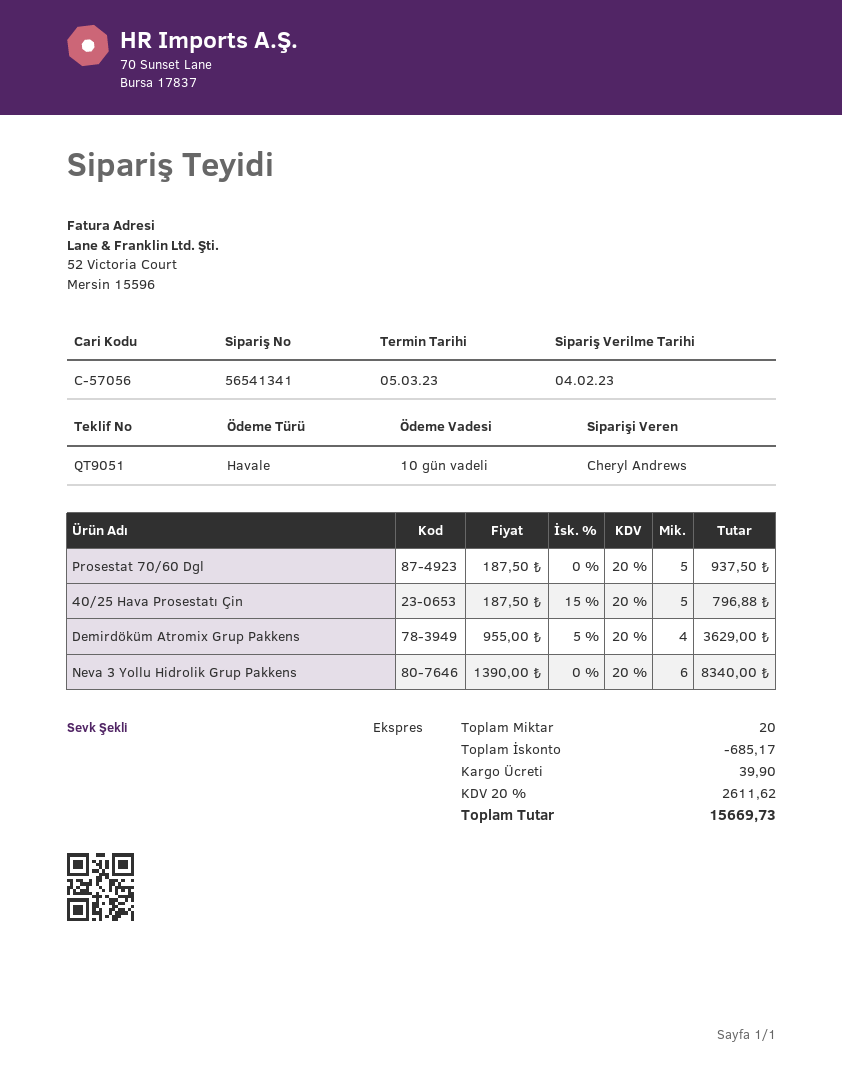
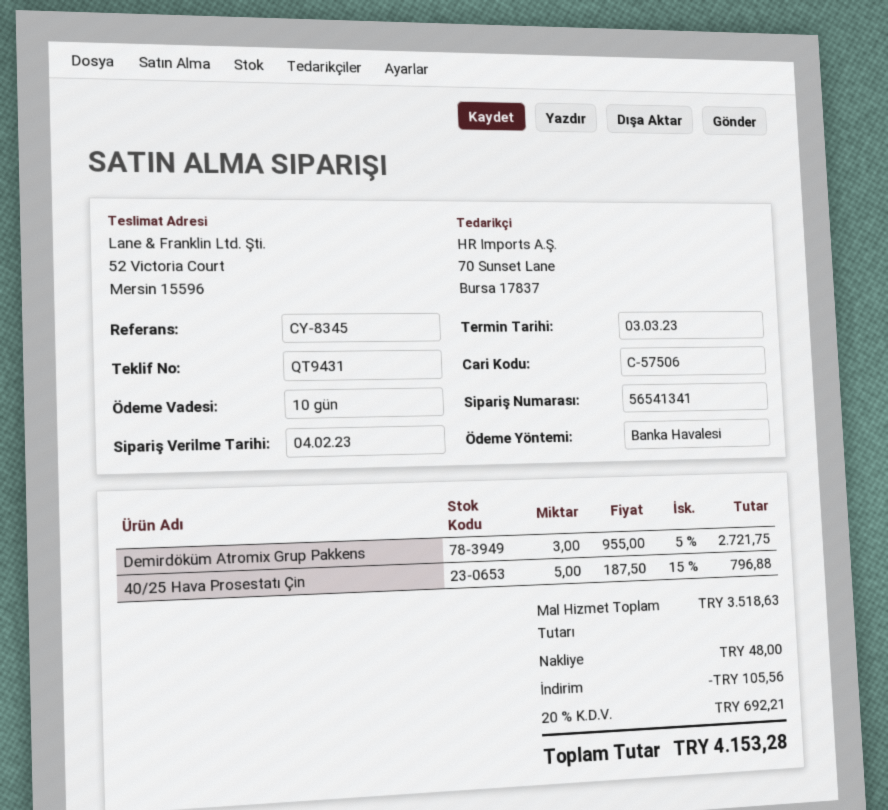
quote number: QT9051 -> QT9431
delivery date: 2023-03-05 -> 2023-03-03
customer number: C-57056 -> C-57506
Prosestat 70/60 Dgl: 5 x 187.50 = 937.50 -> none
Demirdöküm Atromix Grup Pakkens: 4 x 955.00 - 5% = 3629.00 -> 3 x 955.00 - 5% = 2721.75
Neva 3 Yollu Hidrolik Grup Pakkens: 6 x 1390.00 = 8340.00 -> none
discount: 685.17 -> 105.56
shipping: 39.90 -> 48.00
tax: 20% = 2611.62 -> 20% = 692.21
total: 15669.73 -> 4153.28

